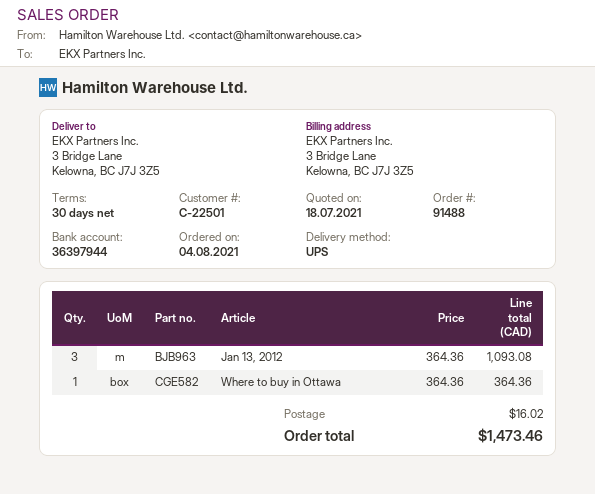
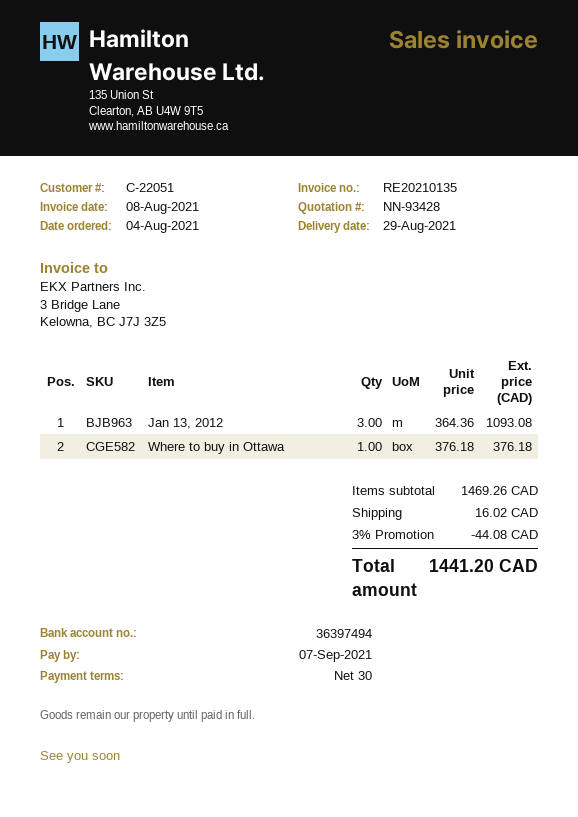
customer number: C-22501 -> C-22051
bank account: 36397944 -> 36397494
Where to buy in Ottawa: 1 x 364.36 = 364.36 -> 1 x 376.18 = 376.18
discount: none -> 3% = 44.08
total: 1473.46 -> 1441.20

